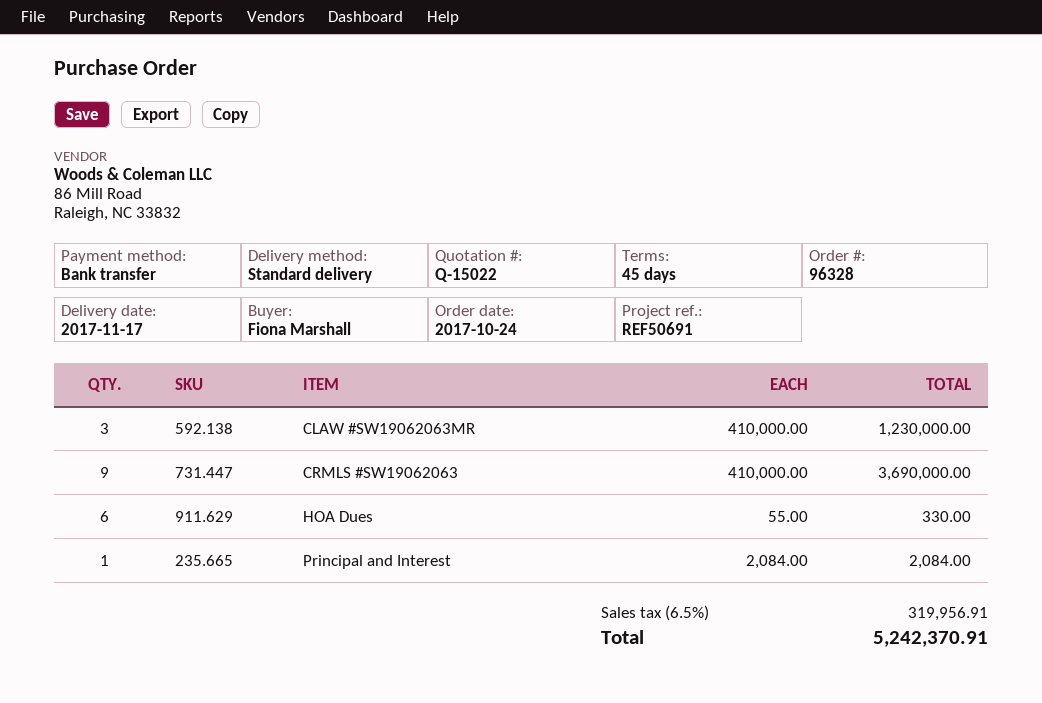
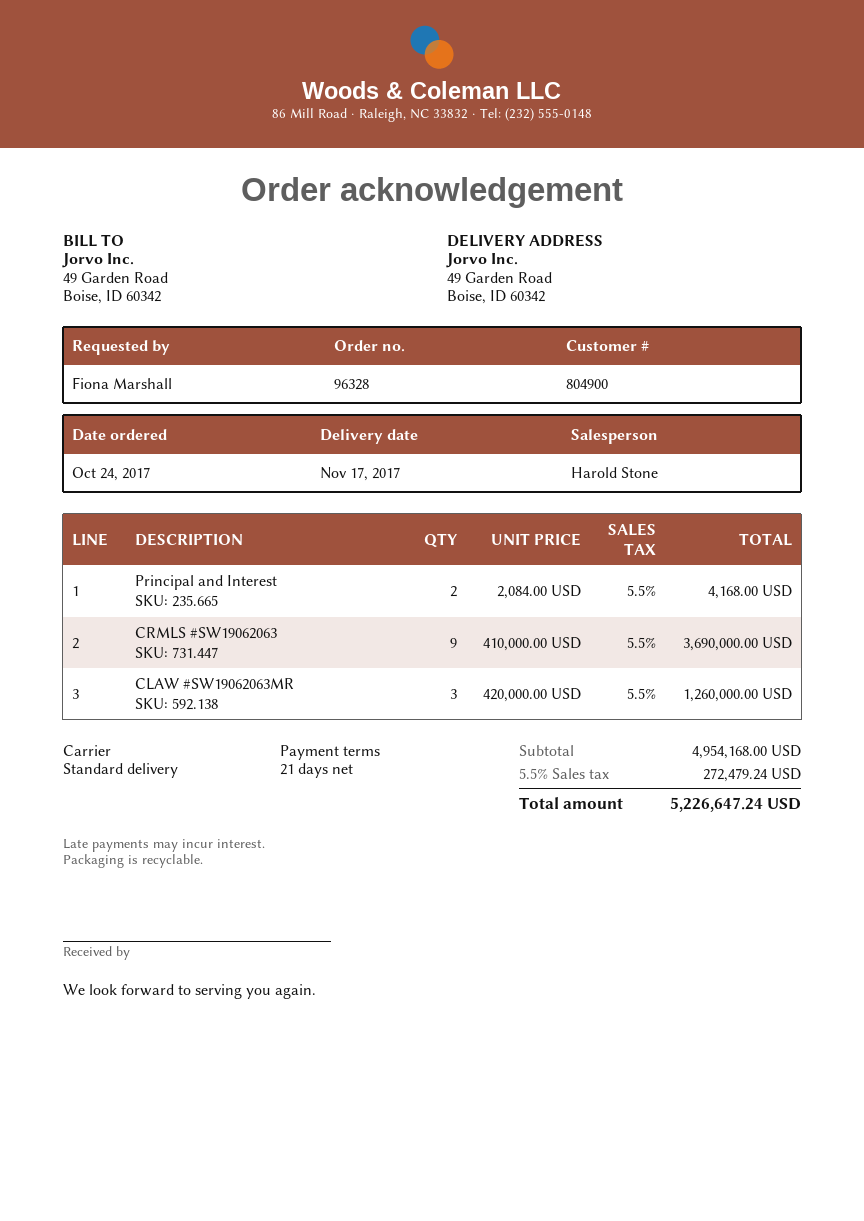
payment terms: 45 days -> 21 days
CLAW #SW19062063MR: 3 x 410000.00 = 1230000.00 -> 3 x 420000.00 = 1260000.00
HOA Dues: 6 x 55.00 = 330.00 -> none
Principal and Interest: 1 x 2084.00 = 2084.00 -> 2 x 2084.00 = 4168.00
tax: 6.5% = 319956.91 -> 5.5% = 272479.24
total: 5242370.91 -> 5226647.24

